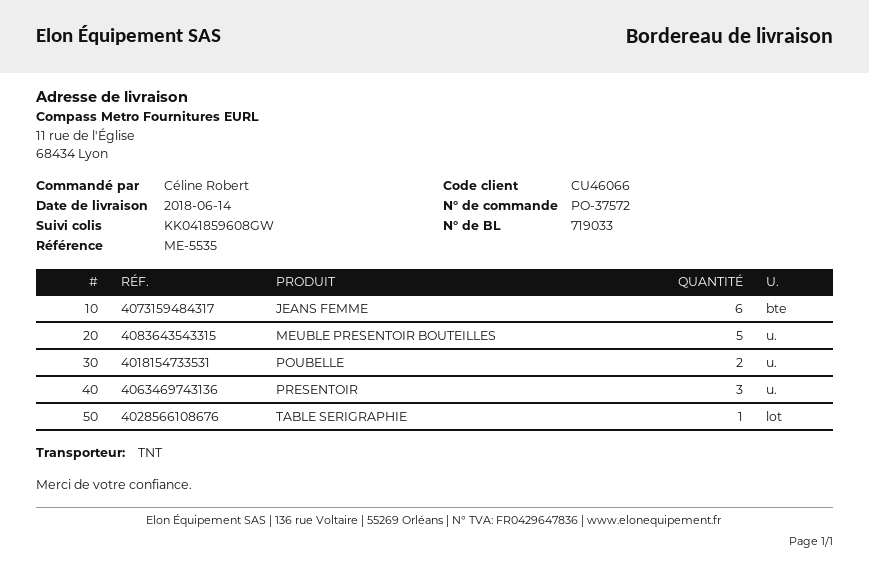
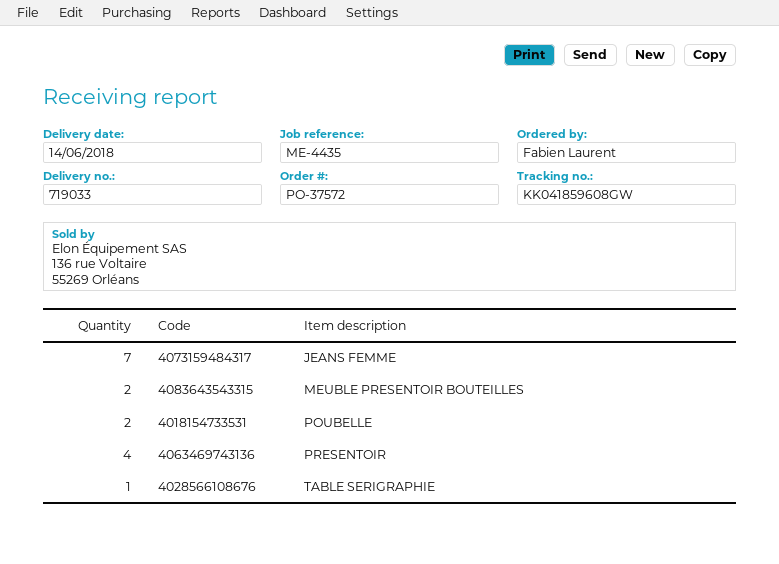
reference: ME-5535 -> ME-4435
ordered by: Céline Robert -> Fabien Laurent
JEANS FEMME: 6 -> 7
MEUBLE PRESENTOIR BOUTEILLES: 5 -> 2
PRESENTOIR: 3 -> 4

